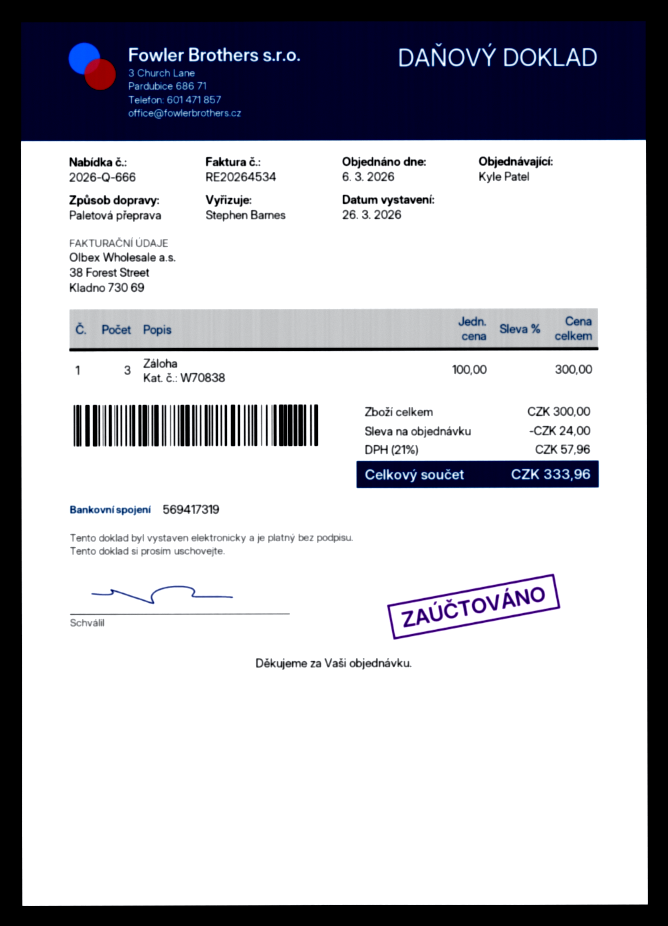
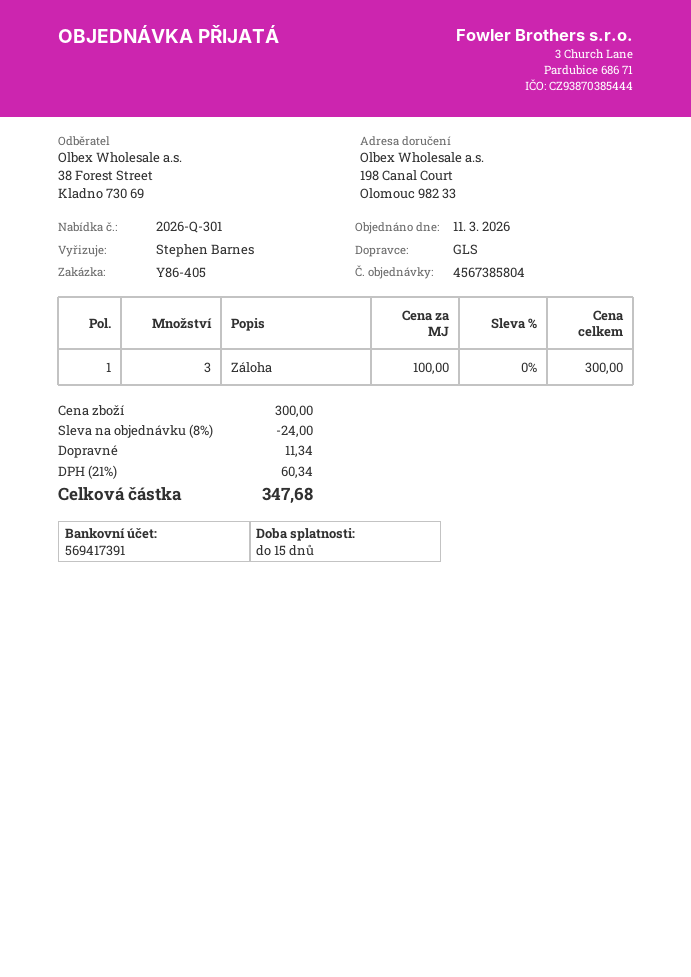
quote number: 2026-Q-666 -> 2026-Q-301
order date: 2026-03-06 -> 2026-03-11
bank account: 569417319 -> 569417391
shipping method: pallet freight -> GLS
shipping: none -> 11.34
tax: 21% = 57.96 -> 21% = 60.34
total: 333.96 -> 347.68

